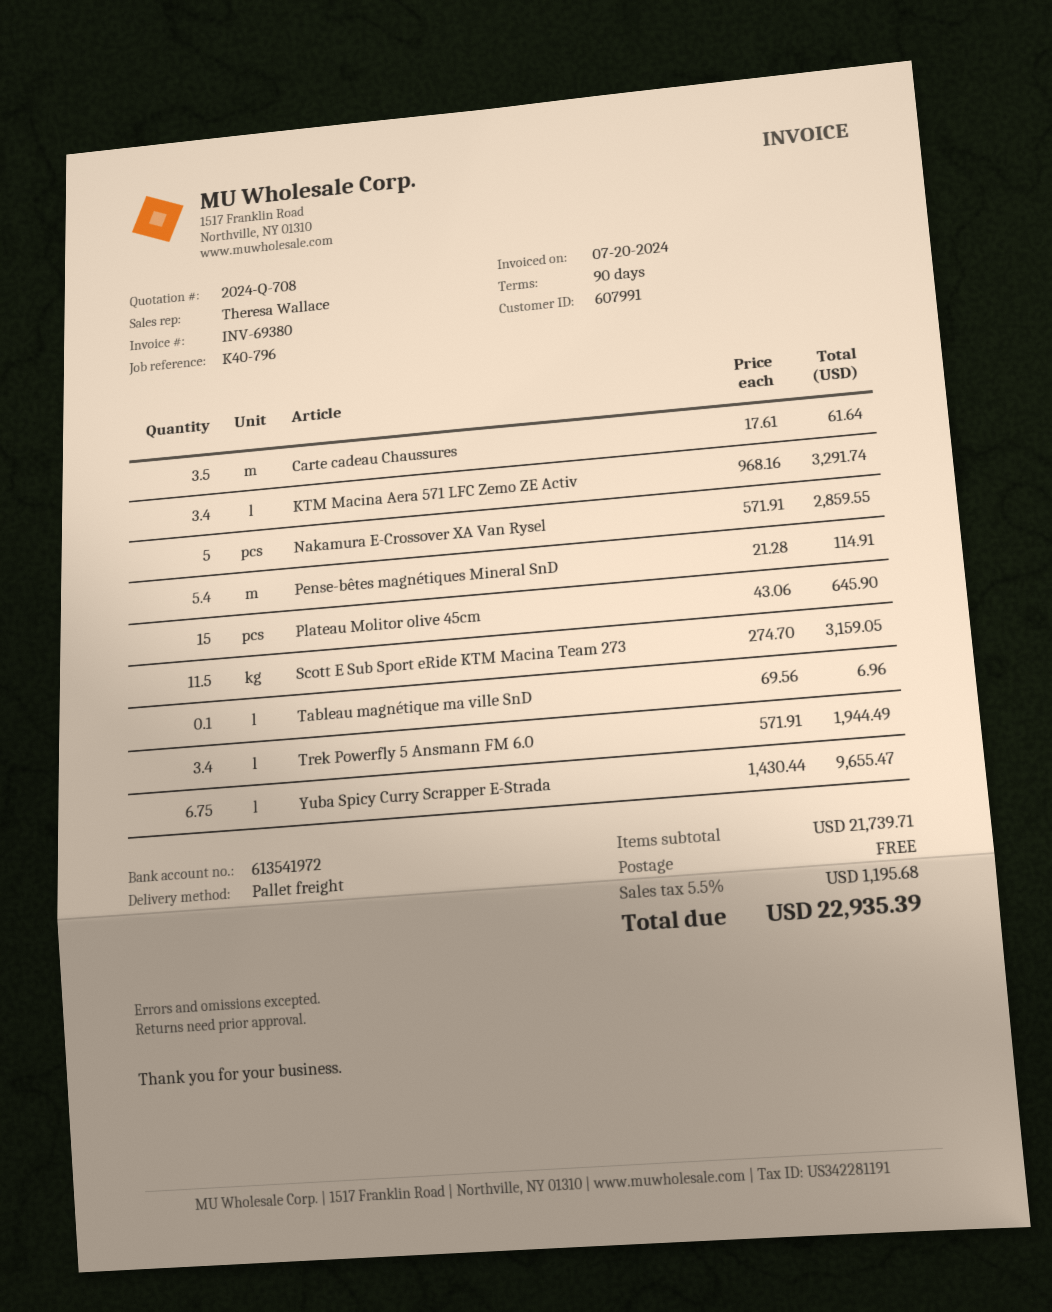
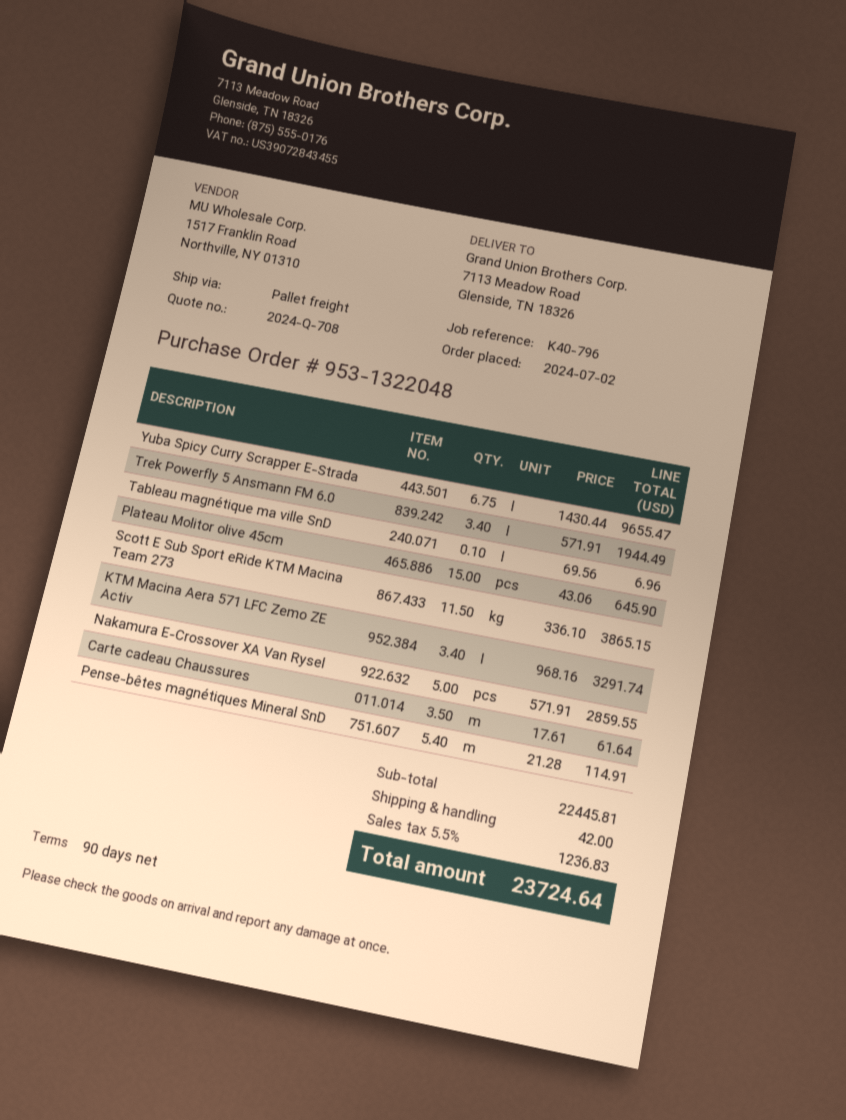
Scott E Sub Sport eRide KTM Macina Team 273: 11.5 x 274.70 = 3159.05 -> 11.5 x 336.10 = 3865.15
subtotal: 21739.71 -> 22445.81
shipping: 0.00 -> 42.00
tax: 5.5% = 1195.68 -> 5.5% = 1236.83
total: 22935.39 -> 23724.64

